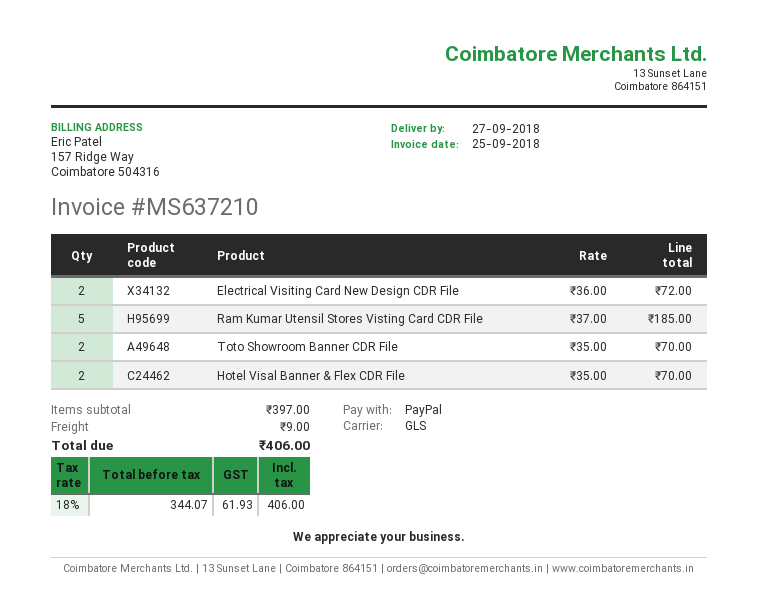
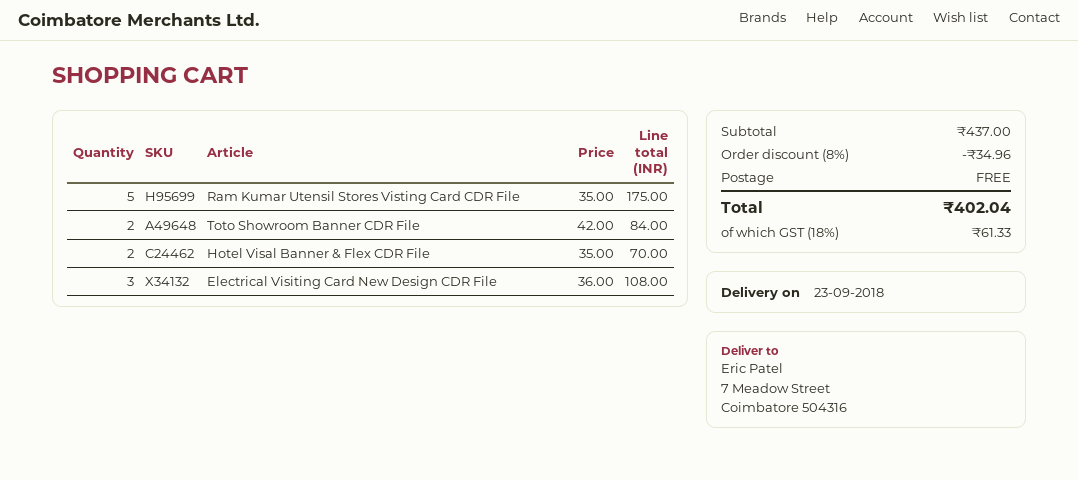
delivery date: 2018-09-27 -> 2018-09-23
Electrical Visiting Card New Design CDR File: 2 x 36.00 = 72.00 -> 3 x 36.00 = 108.00
Ram Kumar Utensil Stores Visting Card CDR File: 5 x 37.00 = 185.00 -> 5 x 35.00 = 175.00
Toto Showroom Banner CDR File: 2 x 35.00 = 70.00 -> 2 x 42.00 = 84.00
subtotal: 397.00 -> 437.00
discount: none -> 8% = 34.96
shipping: 9.00 -> 0.00
tax: 18% = 61.93 -> 18% = 61.33
total: 406.00 -> 402.04

